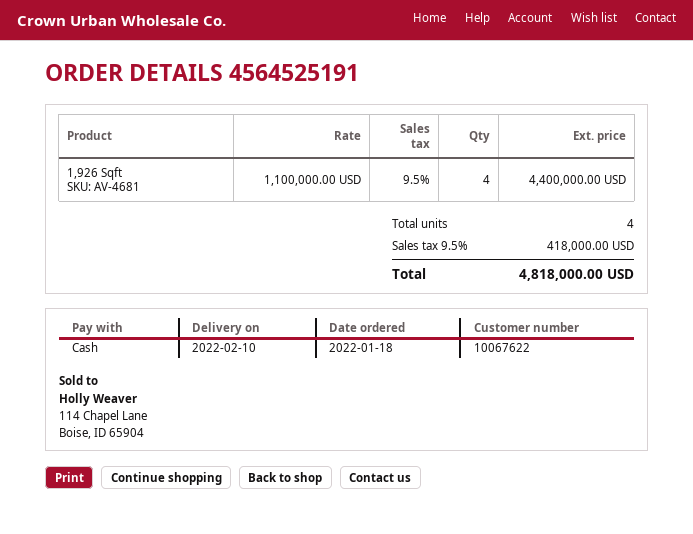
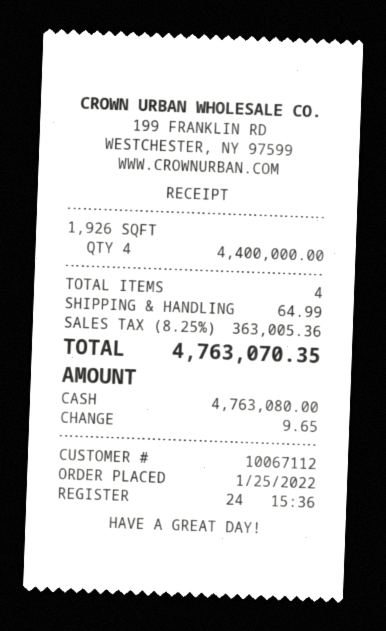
order date: 2022-01-18 -> 2022-01-25
customer number: 10067622 -> 10067112
shipping: none -> 64.99
tax: 9.5% = 418000.00 -> 8.25% = 363005.36
total: 4818000.00 -> 4763070.35

